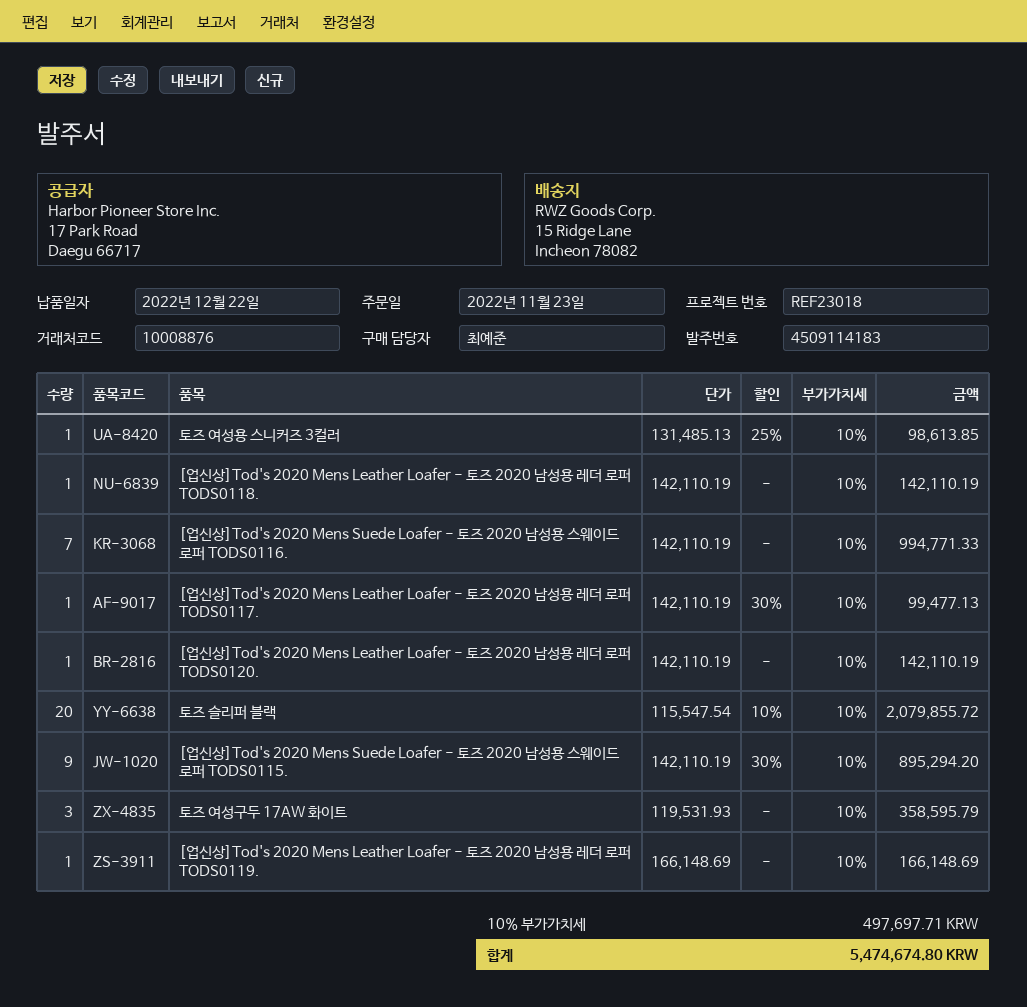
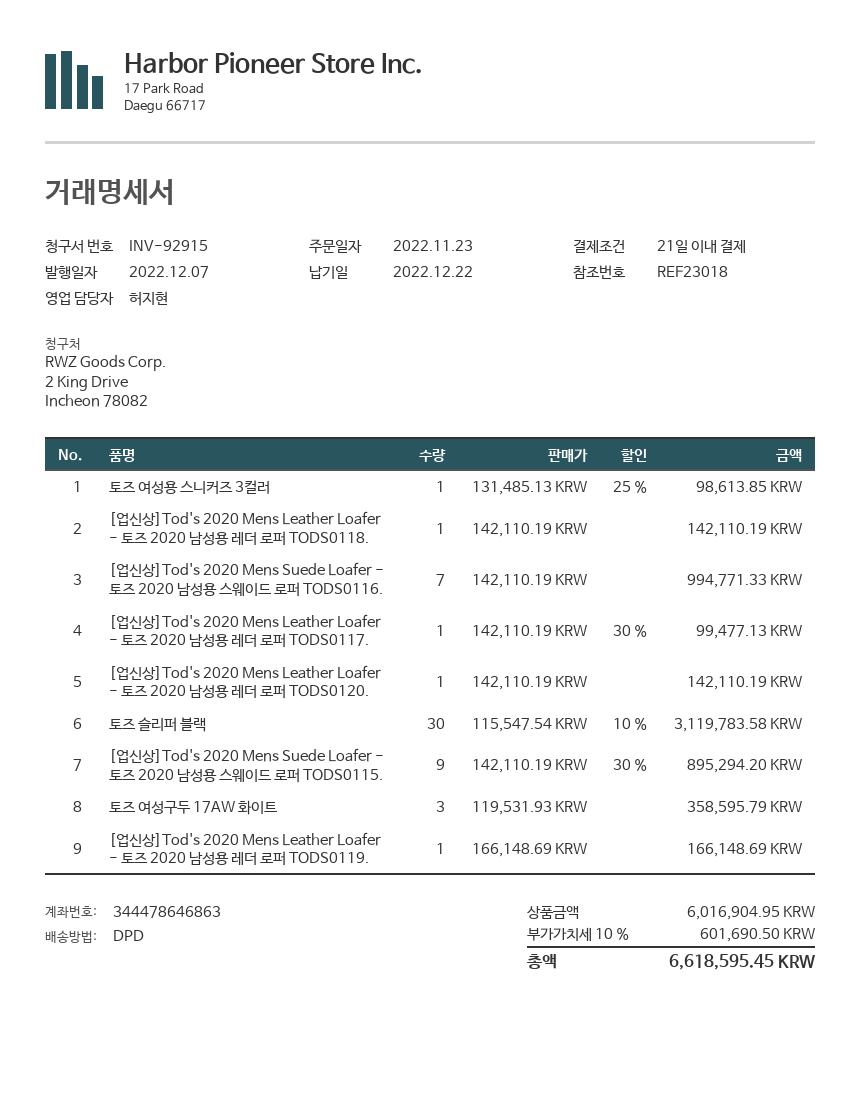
토즈 슬리퍼 블랙: 20 x 115547.54 - 10% = 2079855.72 -> 30 x 115547.54 - 10% = 3119783.58
tax: 10% = 497697.71 -> 10% = 601690.50
total: 5474674.80 -> 6618595.45

